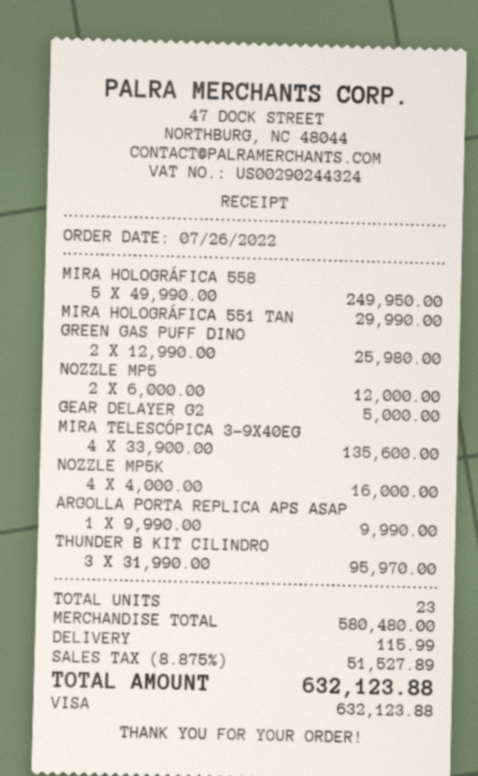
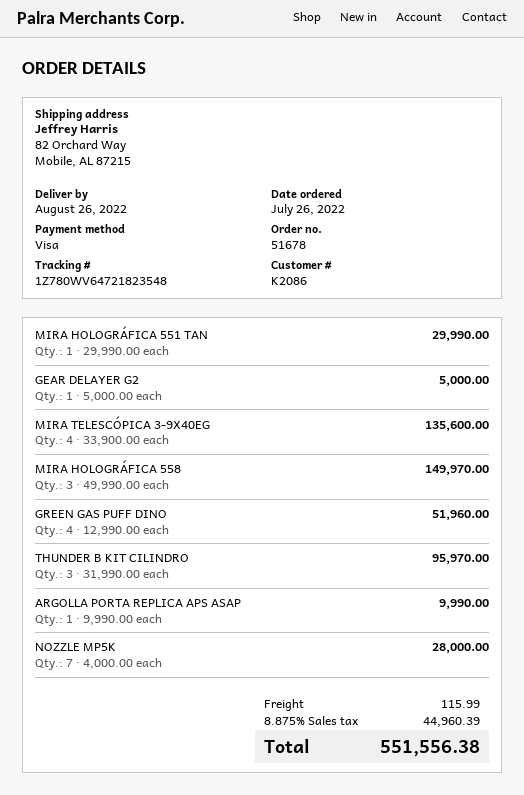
MIRA HOLOGRÁFICA 558: 5 x 49990.00 = 249950.00 -> 3 x 49990.00 = 149970.00
GREEN GAS PUFF DINO: 2 x 12990.00 = 25980.00 -> 4 x 12990.00 = 51960.00
NOZZLE MP5: 2 x 6000.00 = 12000.00 -> none
NOZZLE MP5K: 4 x 4000.00 = 16000.00 -> 7 x 4000.00 = 28000.00
tax: 8.875% = 51527.89 -> 8.875% = 44960.39
total: 632123.88 -> 551556.38

